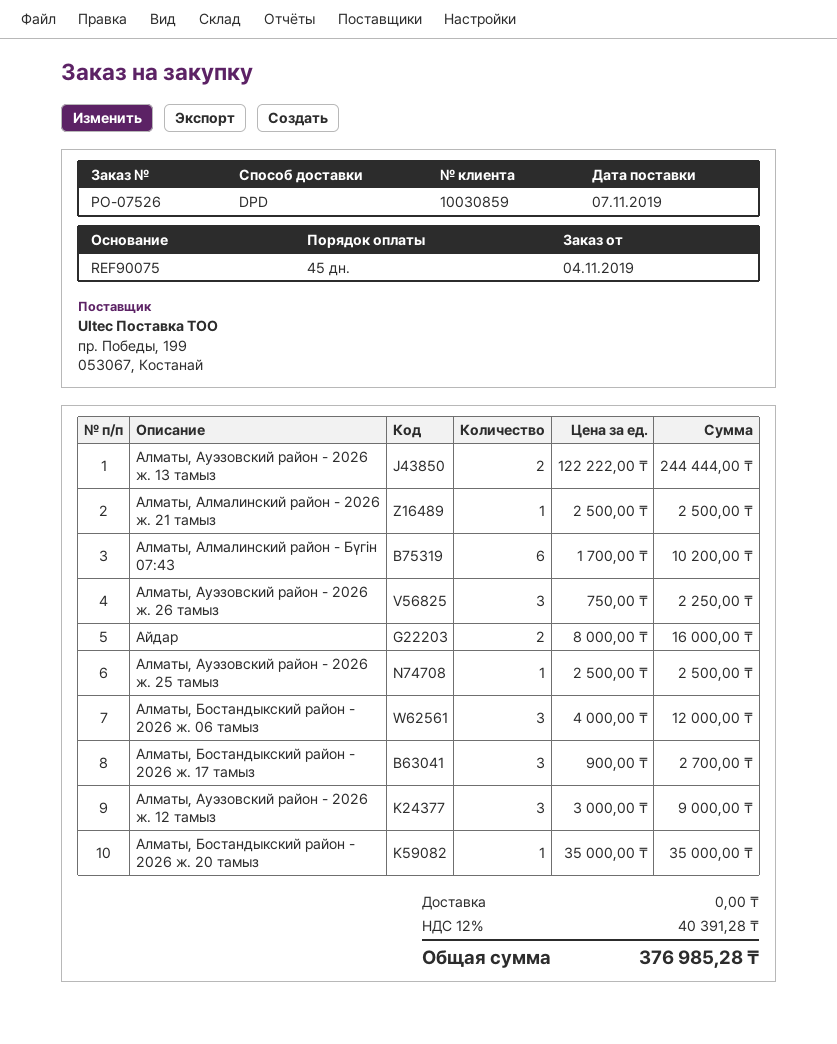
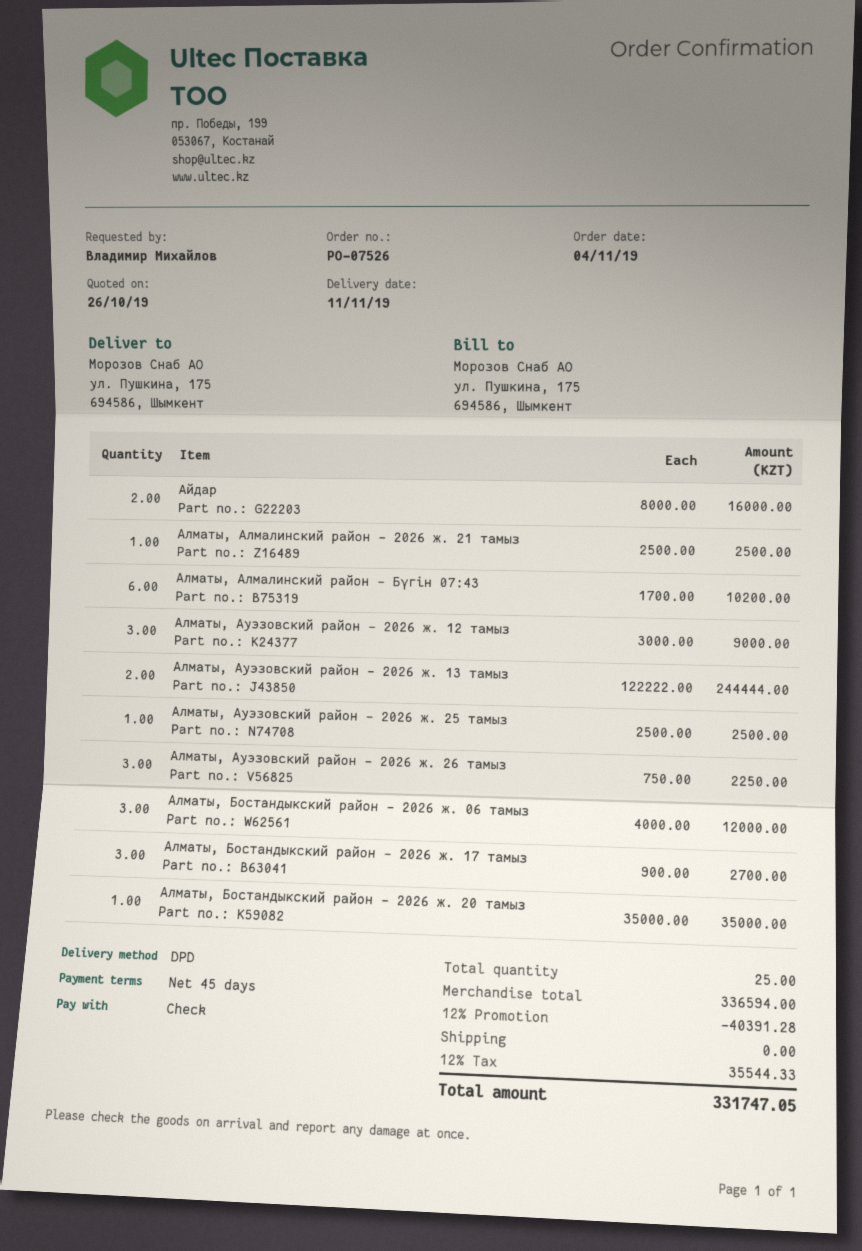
delivery date: 2019-11-07 -> 2019-11-11
discount: none -> 12% = 40391.28
tax: 12% = 40391.28 -> 12% = 35544.33
total: 376985.28 -> 331747.05

